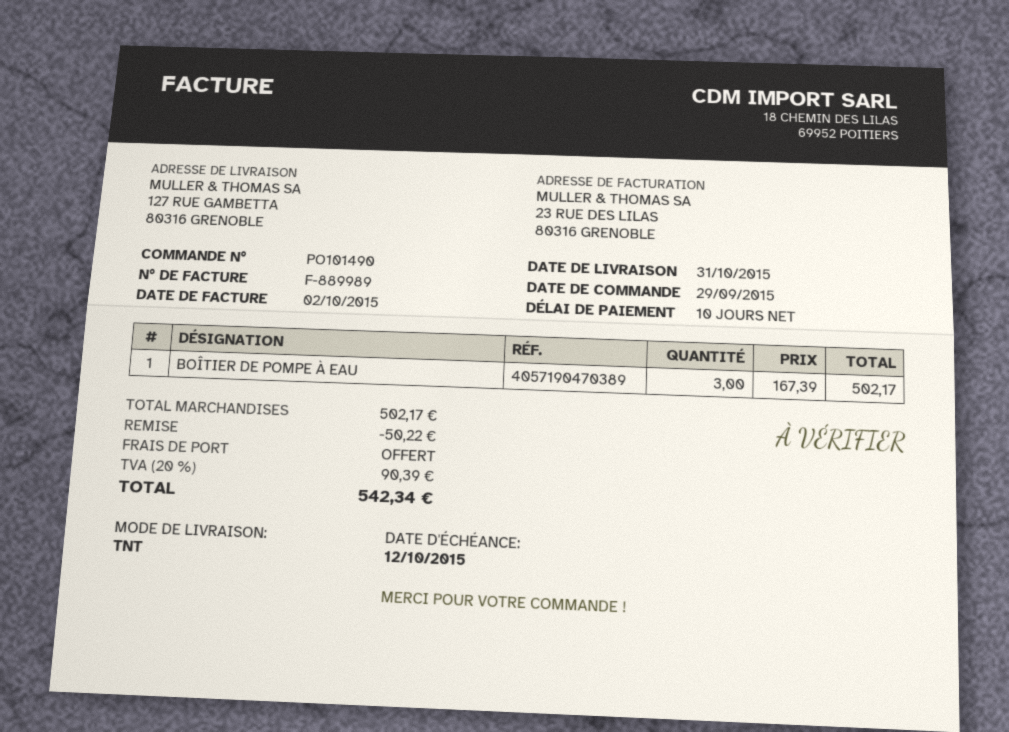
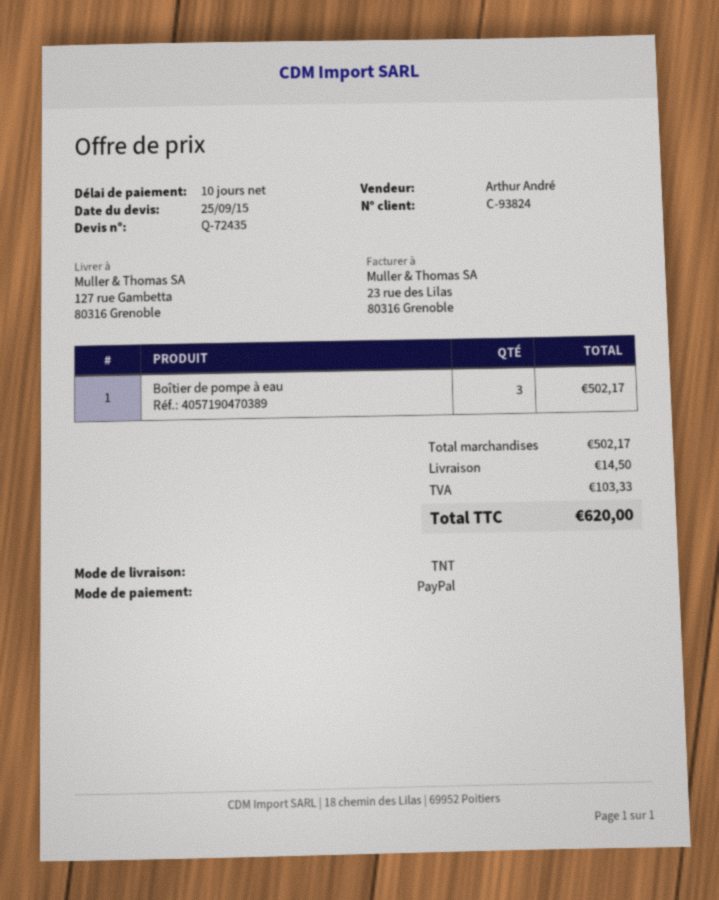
discount: 50.22 -> none
shipping: 0.00 -> 14.50
tax: 90.39 -> 103.33
total: 542.34 -> 620.00

